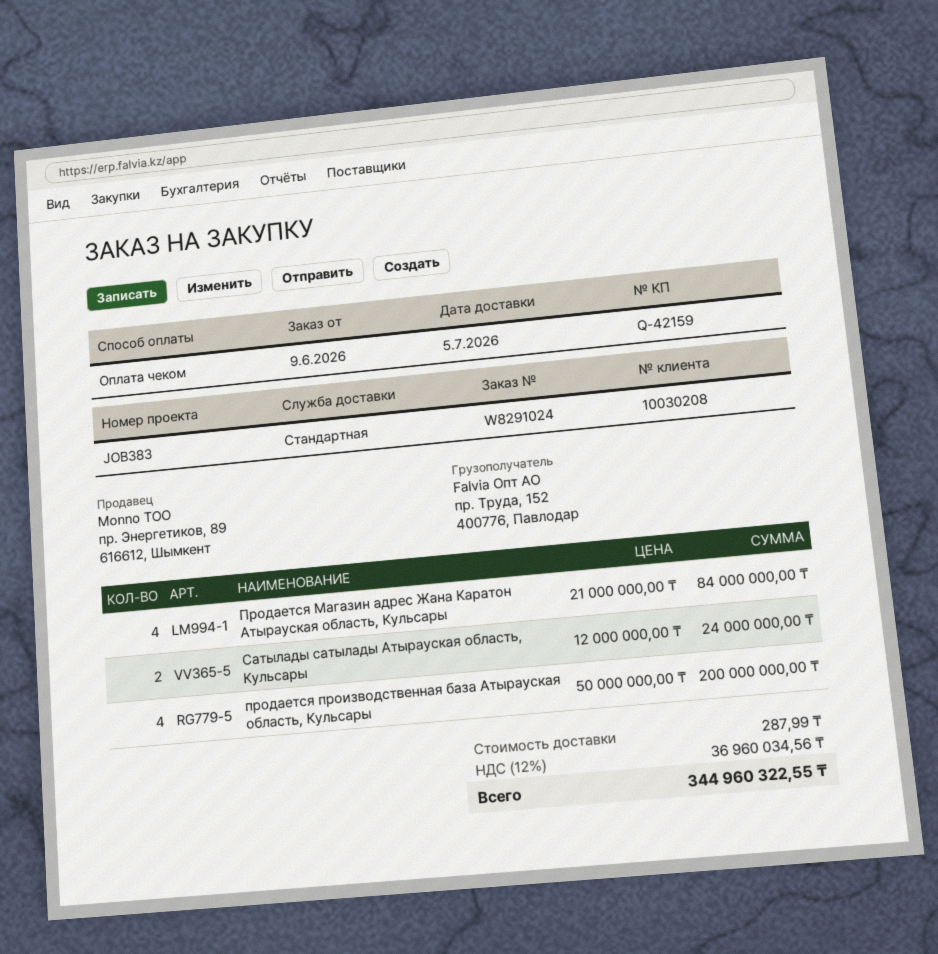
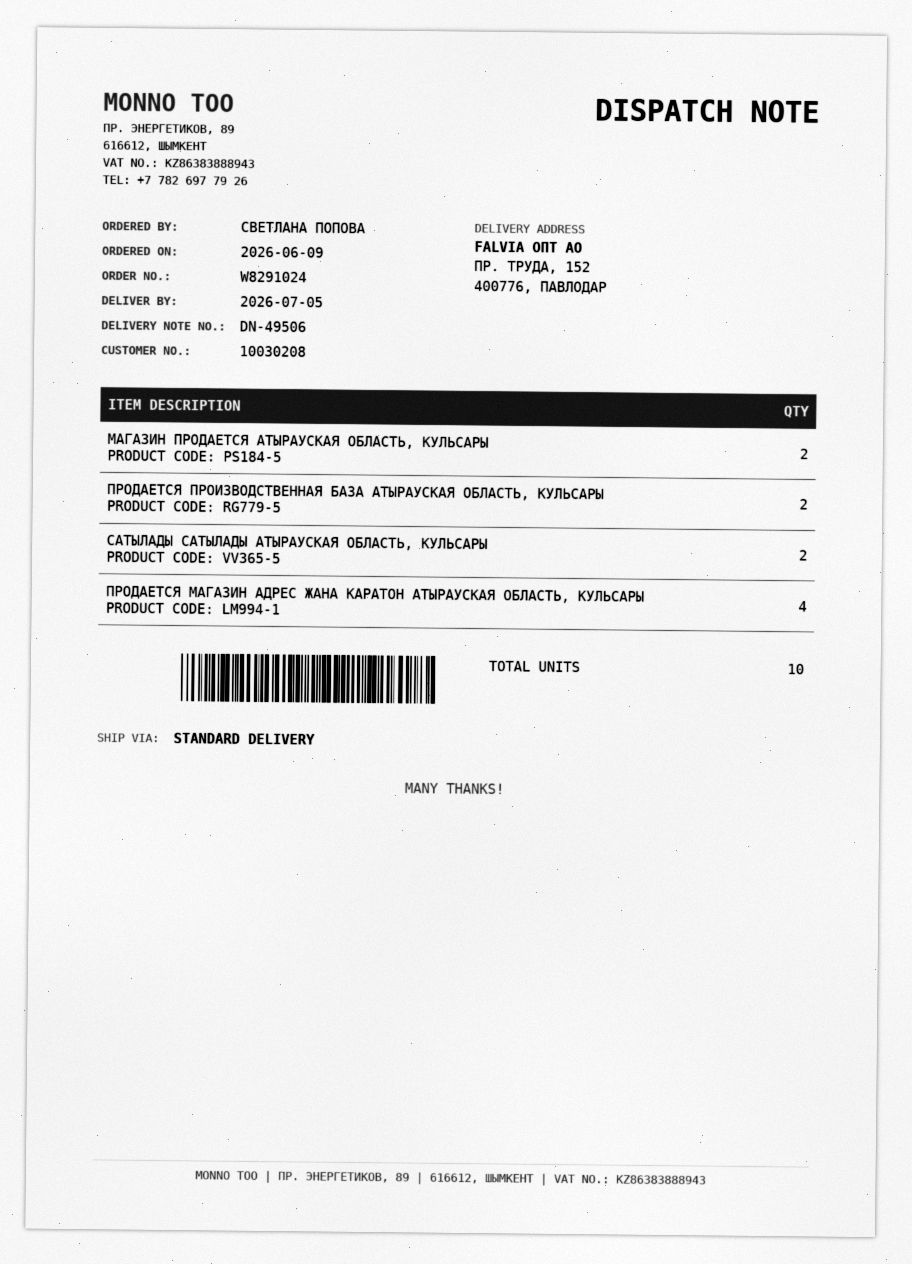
продается производственная база Атырауская область, Кульсары: 4 -> 2
МАГАЗИН ПРОДАЕТСЯ АТЫРАУСКАЯ ОБЛАСТЬ, КУЛЬСАРЫ: none -> 2

